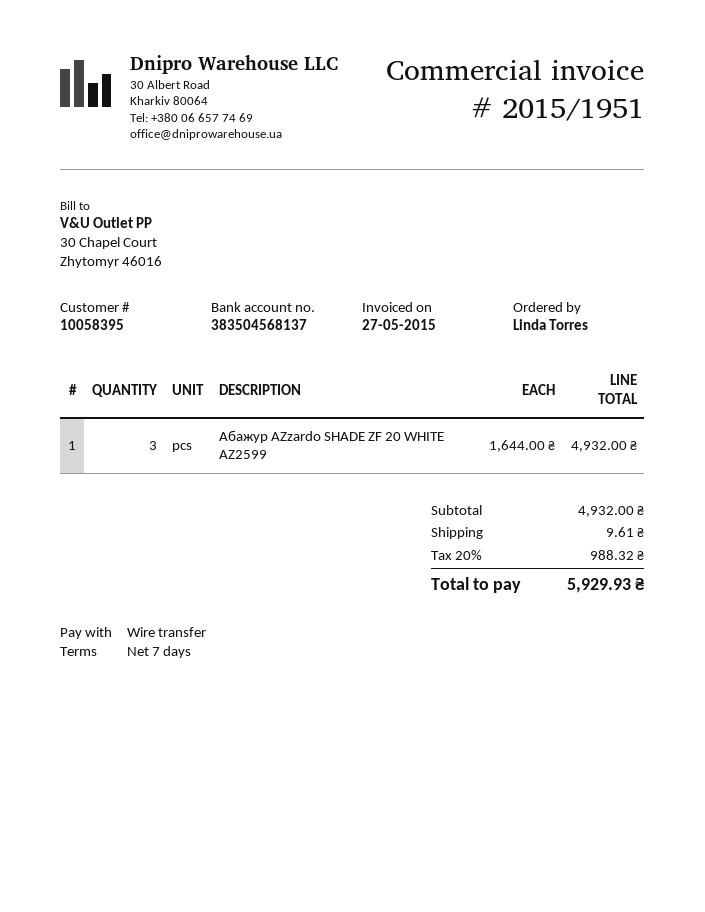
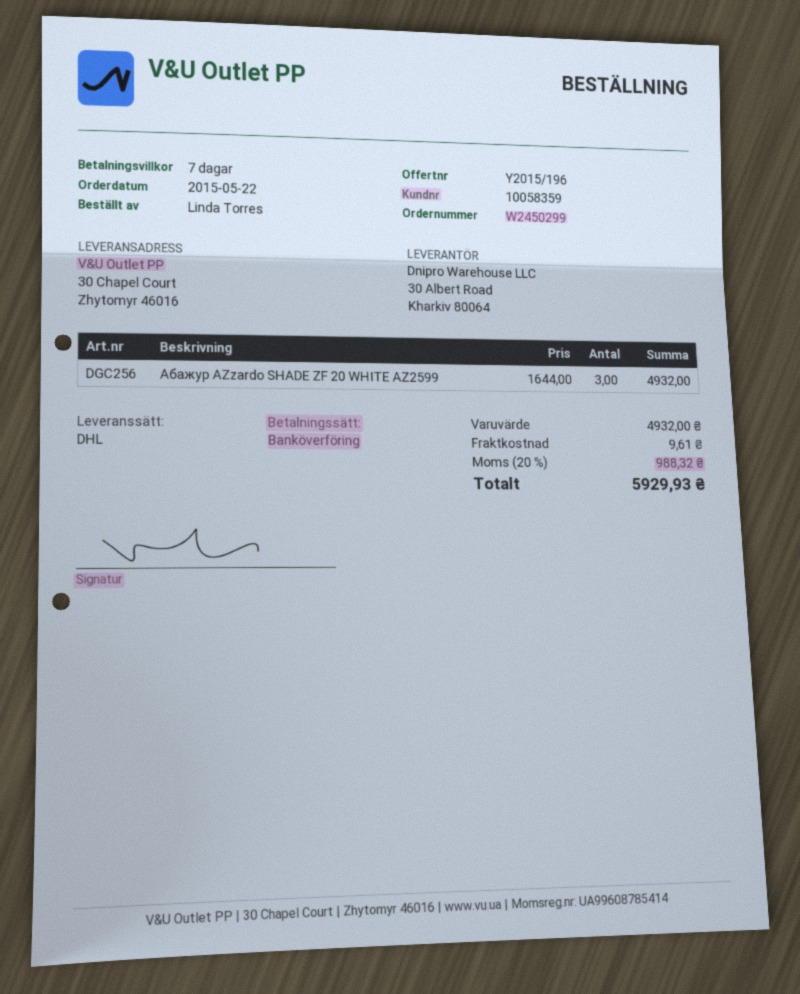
customer number: 10058395 -> 10058359

